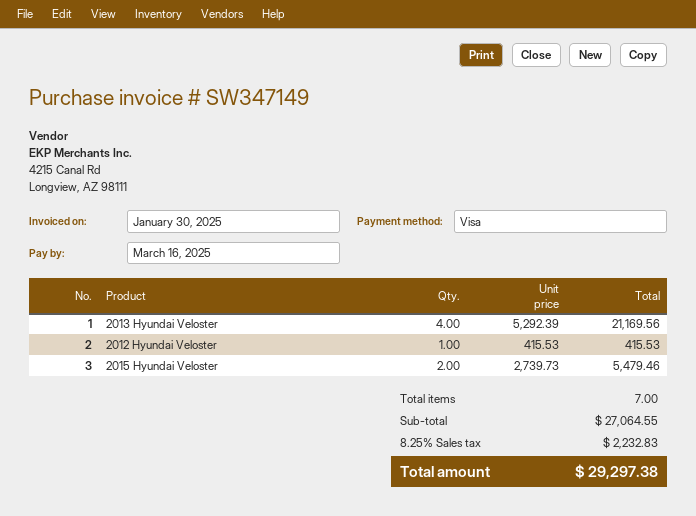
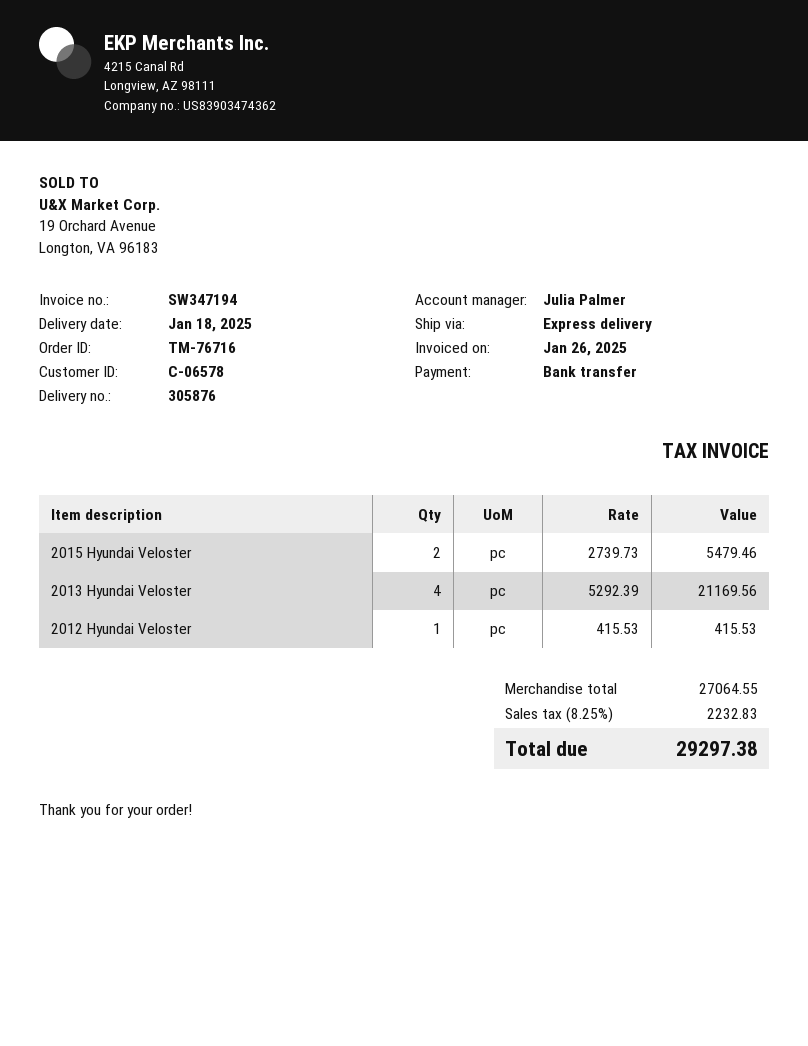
invoice number: SW347149 -> SW347194
invoice date: 2025-01-30 -> 2025-01-26
payment method: Visa -> bank transfer

